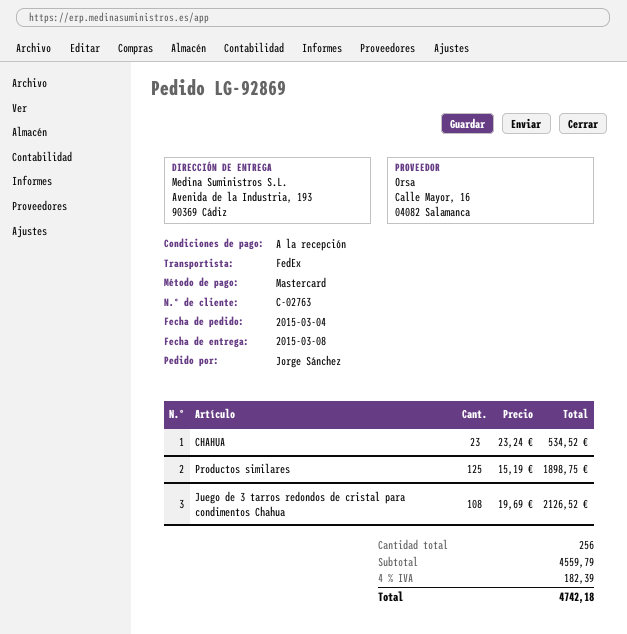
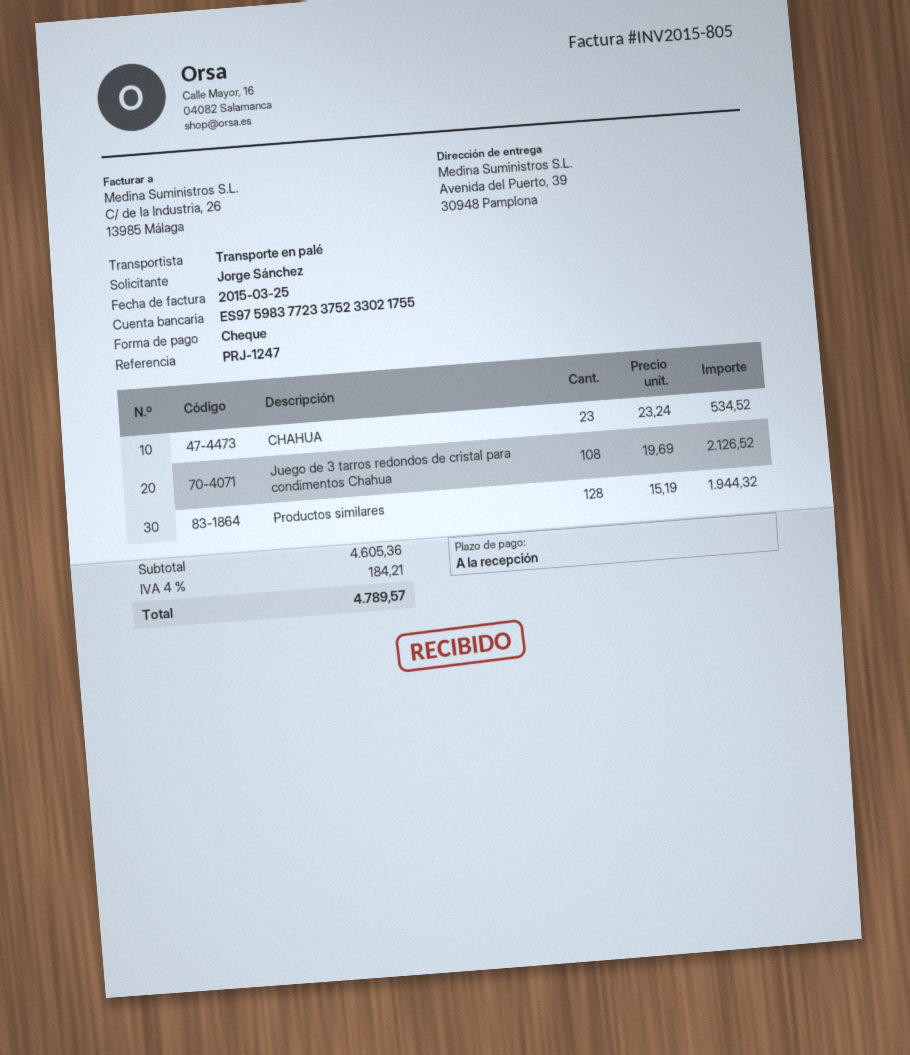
payment method: Mastercard -> cheque
shipping method: FedEx -> pallet freight
ship to: Avenida de la Industria, 193, 90369 Cádiz -> Avenida del Puerto, 39, 30948 Pamplona
Productos similares: 125 x 15.19 = 1898.75 -> 128 x 15.19 = 1944.32
subtotal: 4559.79 -> 4605.36
tax: 4% = 182.39 -> 4% = 184.21
total: 4742.18 -> 4789.57

